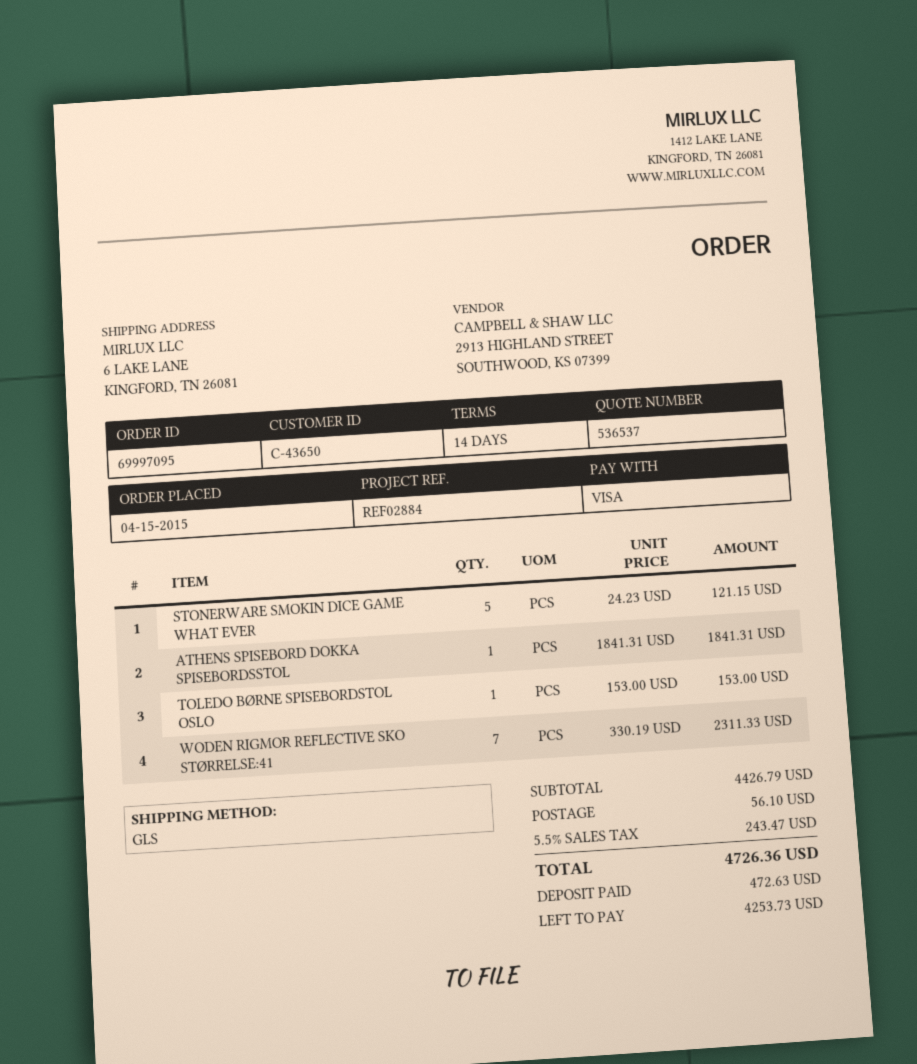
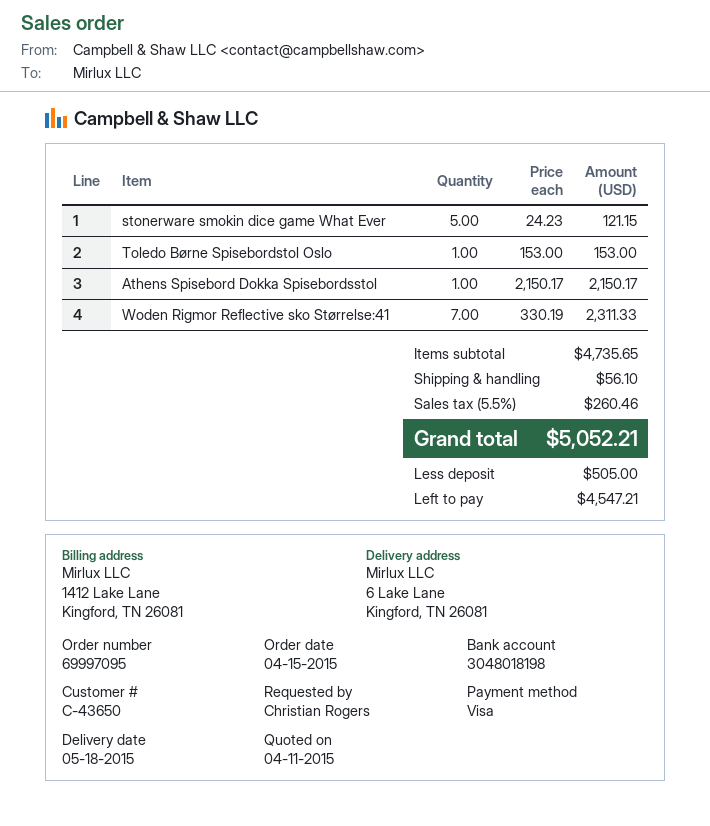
ATHENS SPISEBORD DOKKA SPISEBORDSSTOL: 1 x 1841.31 = 1841.31 -> 1 x 2150.17 = 2150.17
subtotal: 4426.79 -> 4735.65
tax: 5.5% = 243.47 -> 5.5% = 260.46
total: 4726.36 -> 5052.21
deposit: 472.63 -> 505.00
balance: 4253.73 -> 4547.21

